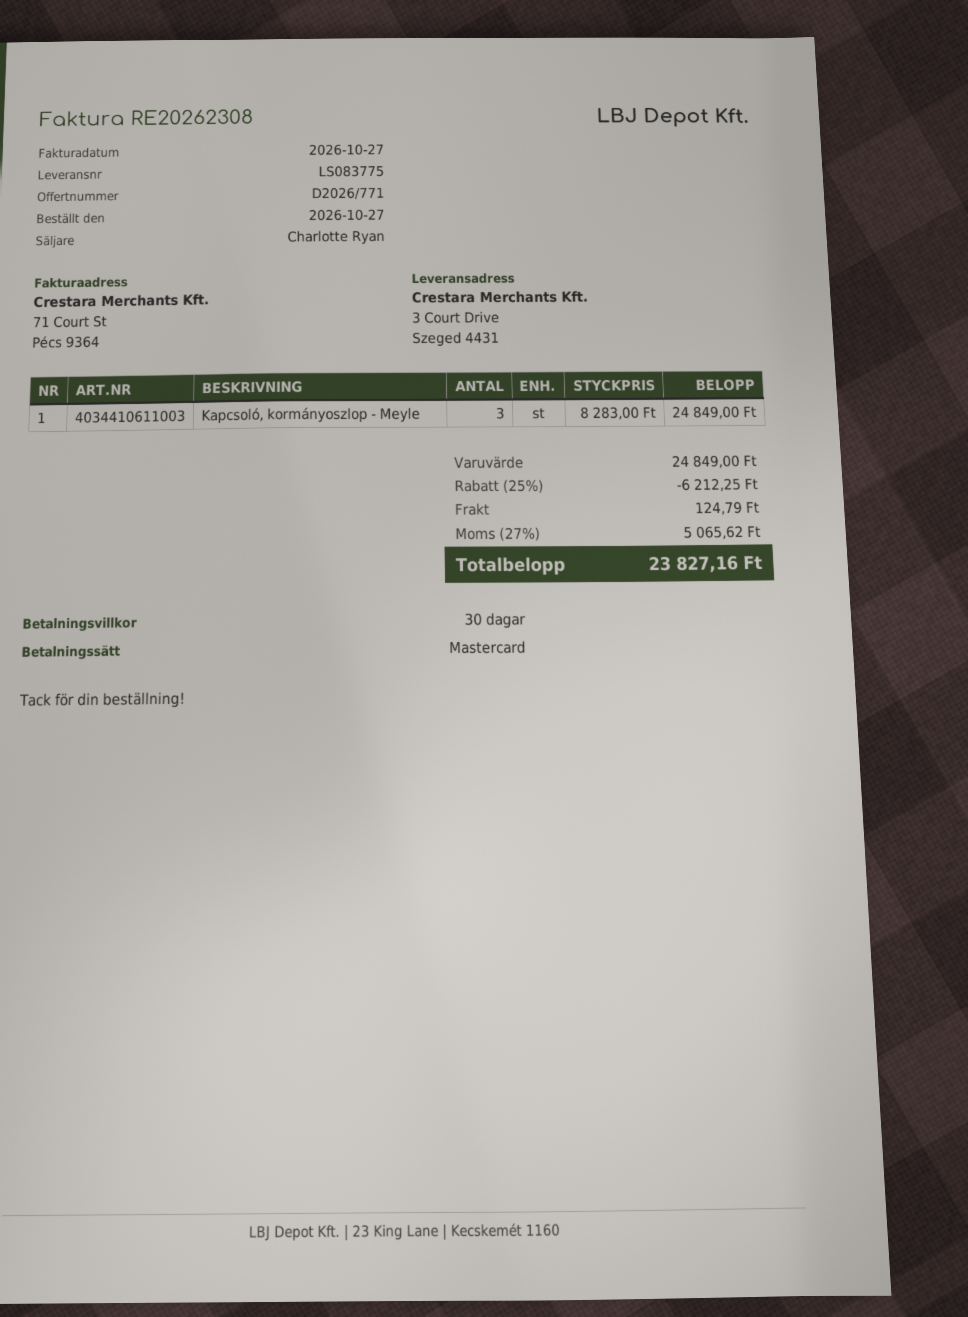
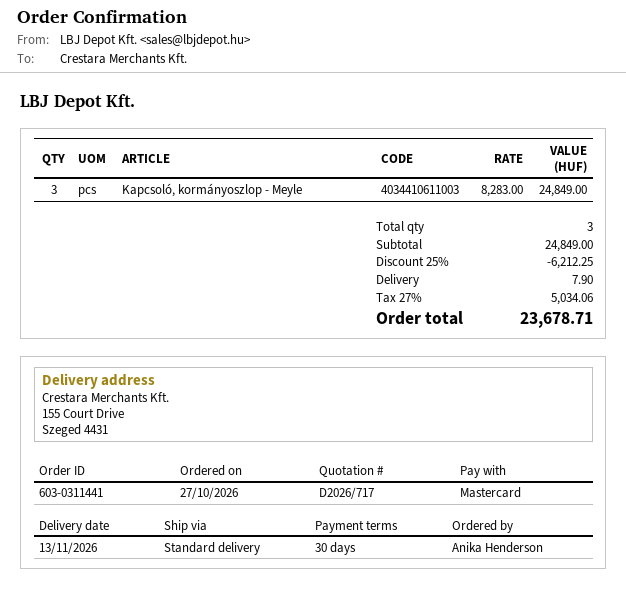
quote number: D2026/771 -> D2026/717
ship to: 3 Court Drive, Szeged 4431 -> 155 Court Drive, Szeged 4431
shipping: 124.79 -> 7.90
tax: 27% = 5065.62 -> 27% = 5034.06
total: 23827.16 -> 23678.71

